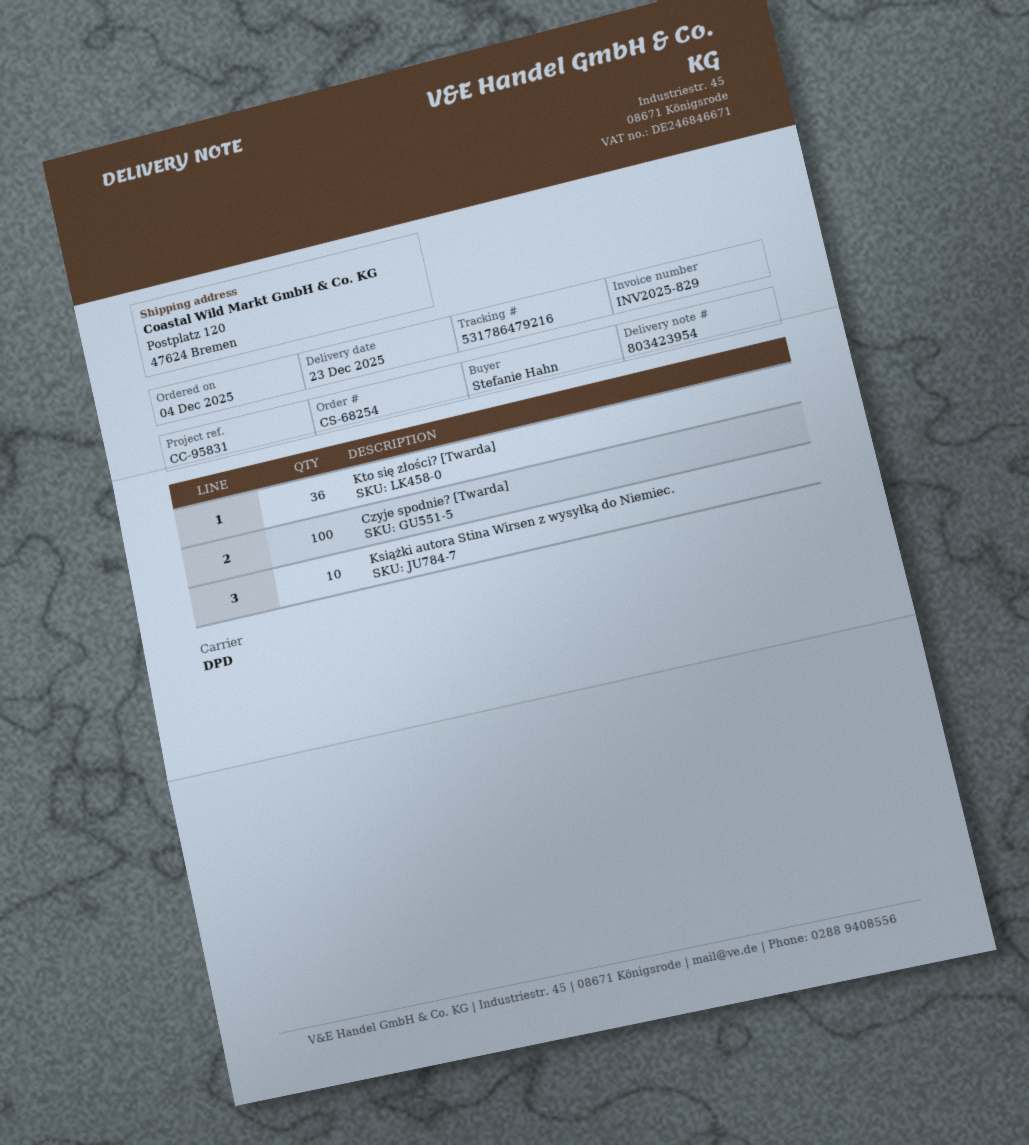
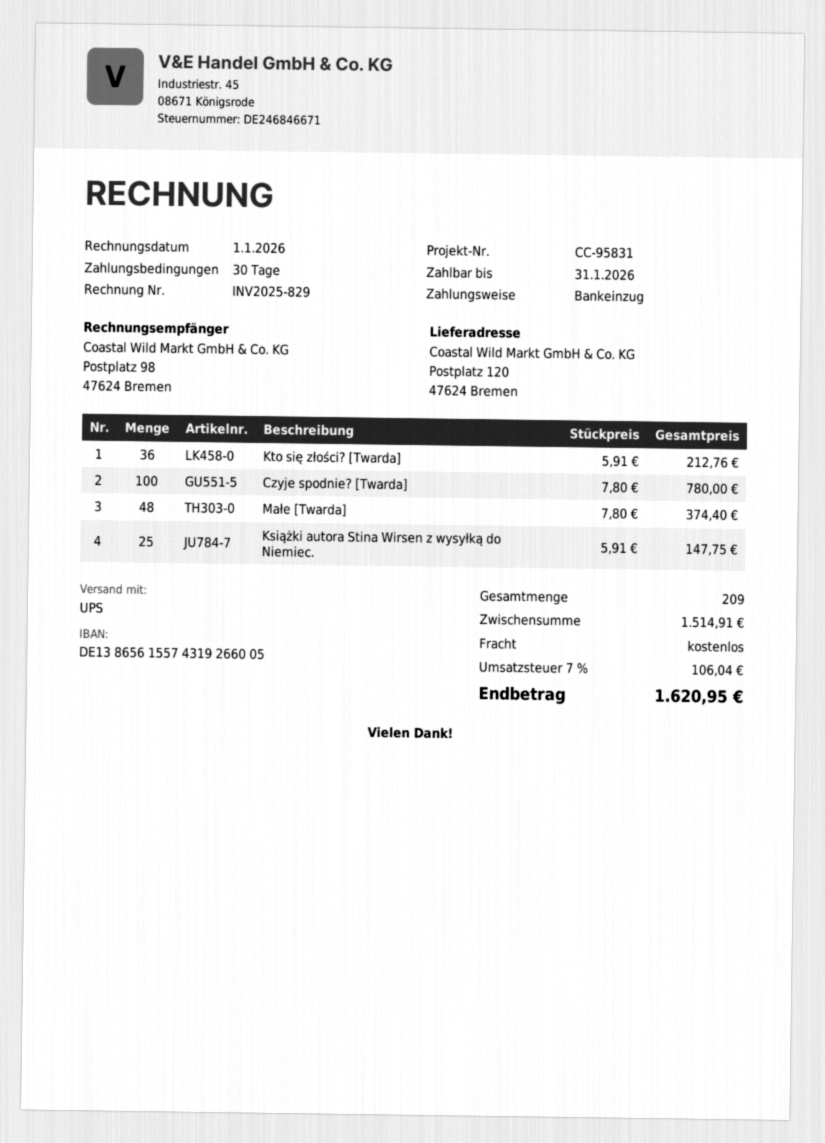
shipping method: DPD -> UPS
Książki autora Stina Wirsen z wysyłką do Niemiec.: 10 -> 25
Małe [Twarda]: none -> 48

